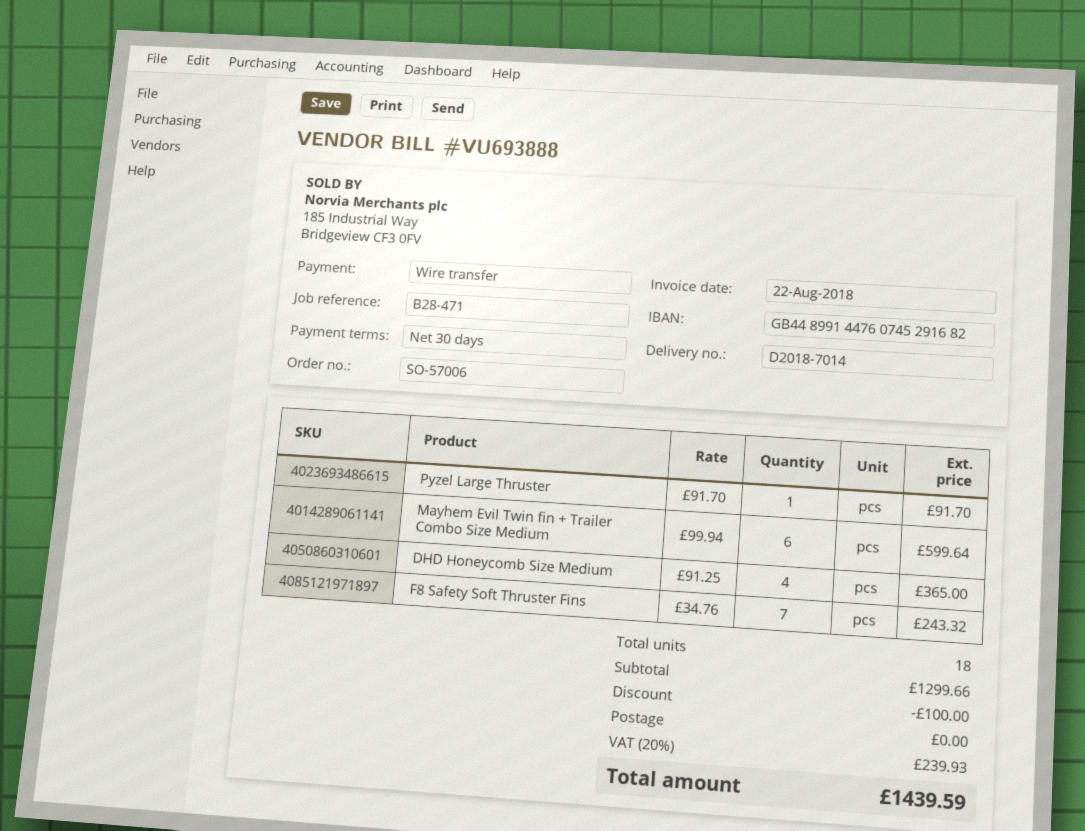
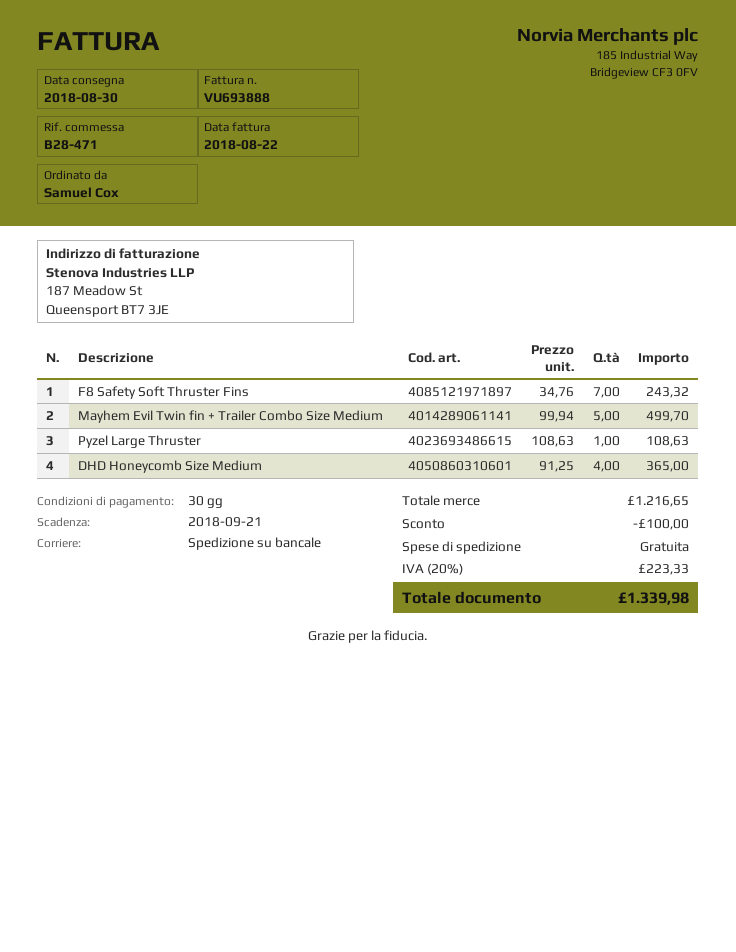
Pyzel Large Thruster: 1 x 91.70 = 91.70 -> 1 x 108.63 = 108.63
Mayhem Evil Twin fin + Trailer Combo Size Medium: 6 x 99.94 = 599.64 -> 5 x 99.94 = 499.70
subtotal: 1299.66 -> 1216.65
tax: 20% = 239.93 -> 20% = 223.33
total: 1439.59 -> 1339.98

